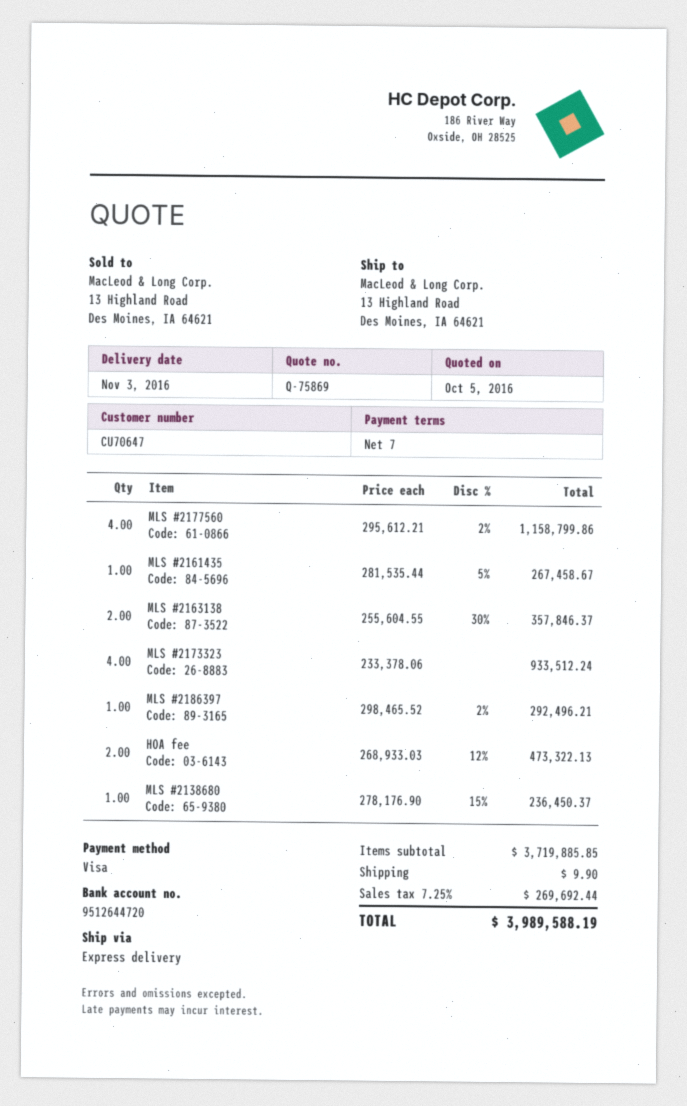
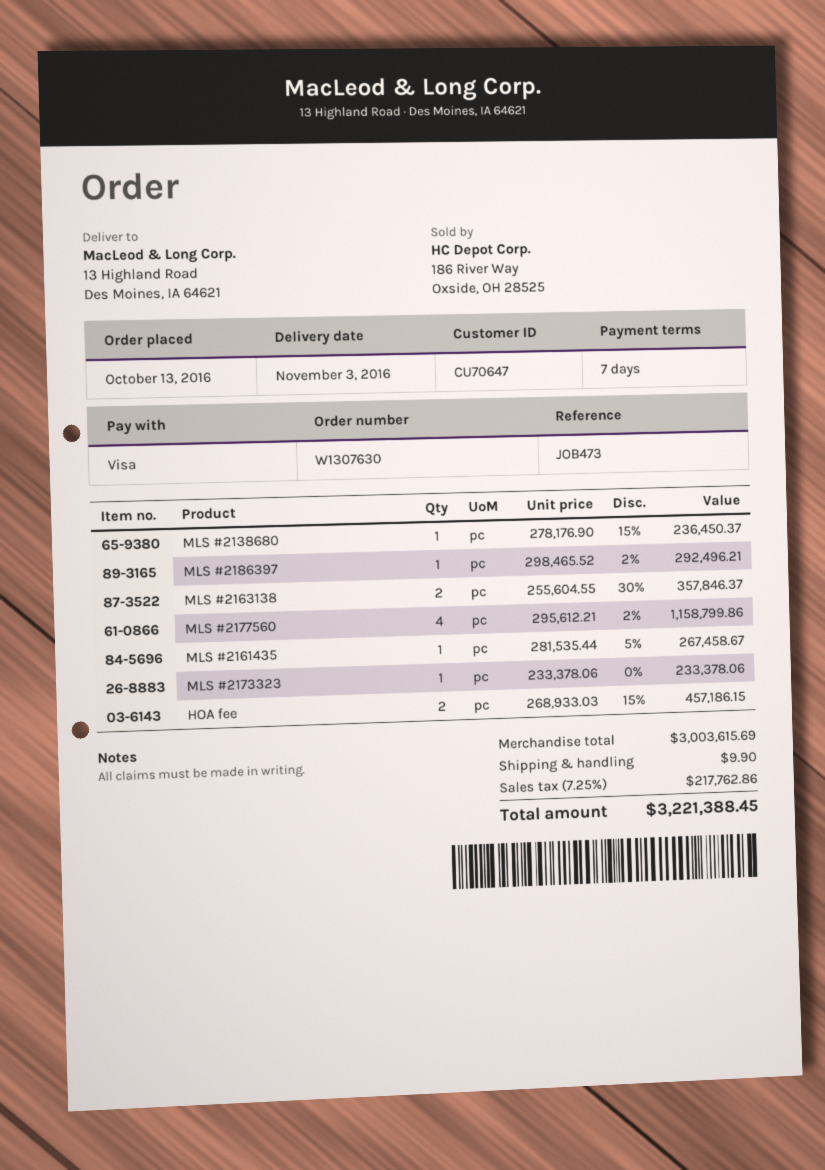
MLS #2173323: 4 x 233378.06 = 933512.24 -> 1 x 233378.06 = 233378.06
HOA fee: 2 x 268933.03 - 12% = 473322.13 -> 2 x 268933.03 - 15% = 457186.15
subtotal: 3719885.85 -> 3003615.69
tax: 7.25% = 269692.44 -> 7.25% = 217762.86
total: 3989588.19 -> 3221388.45

